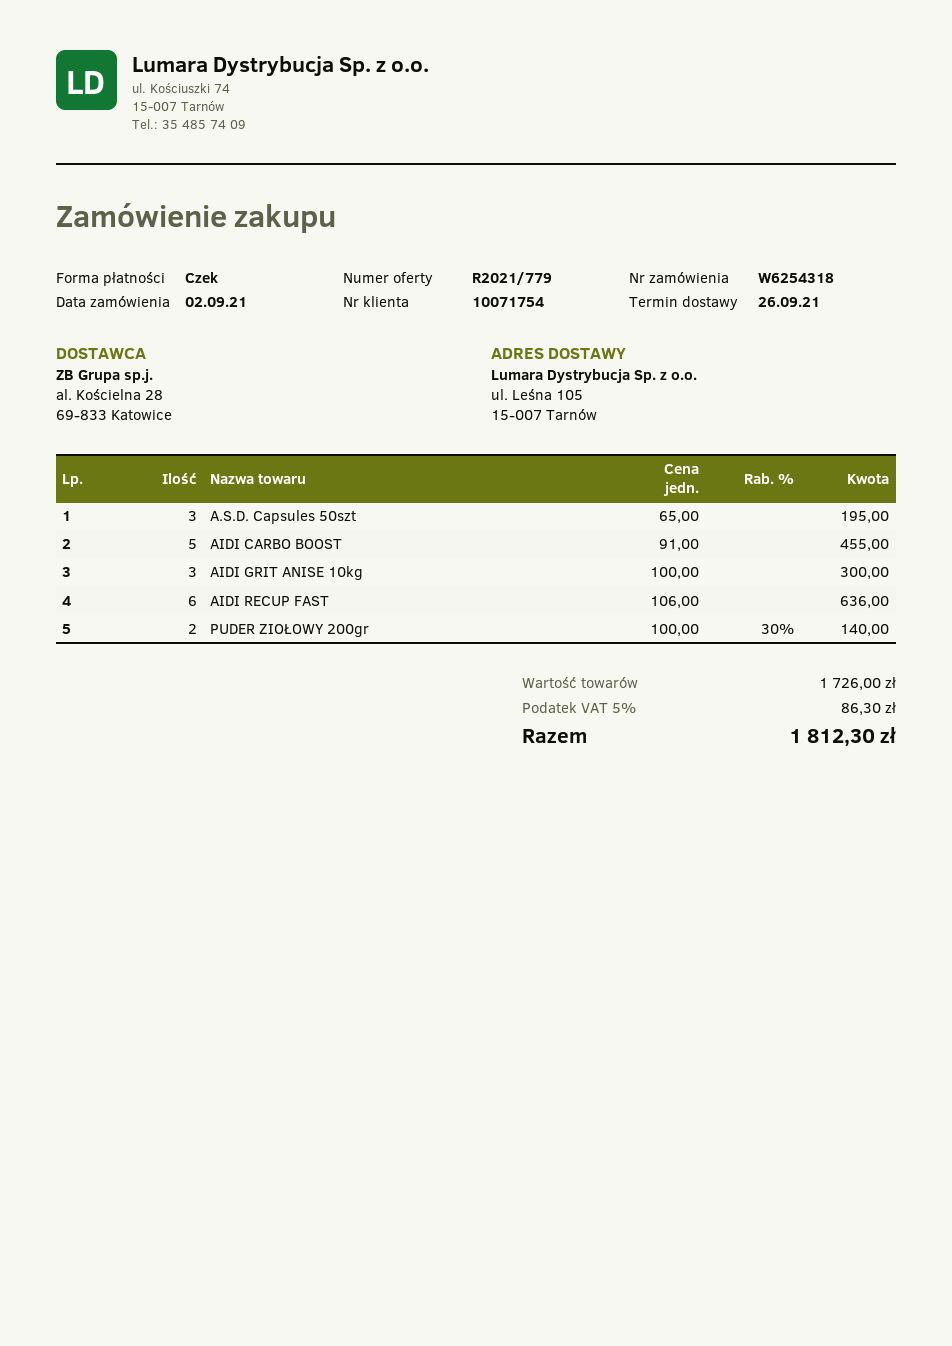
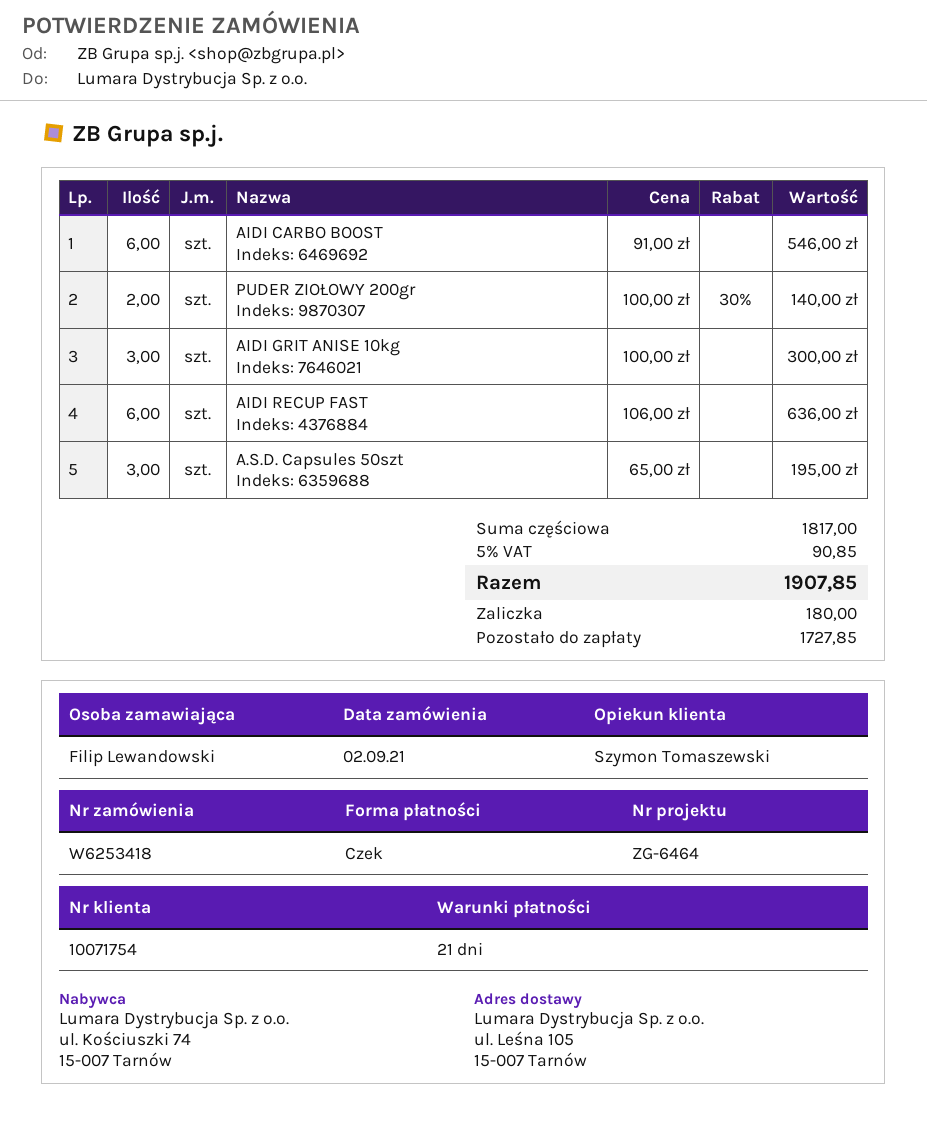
order number: W6254318 -> W6253418
AIDI CARBO BOOST: 5 x 91.00 = 455.00 -> 6 x 91.00 = 546.00
subtotal: 1726.00 -> 1817.00
tax: 5% = 86.30 -> 5% = 90.85
total: 1812.30 -> 1907.85

